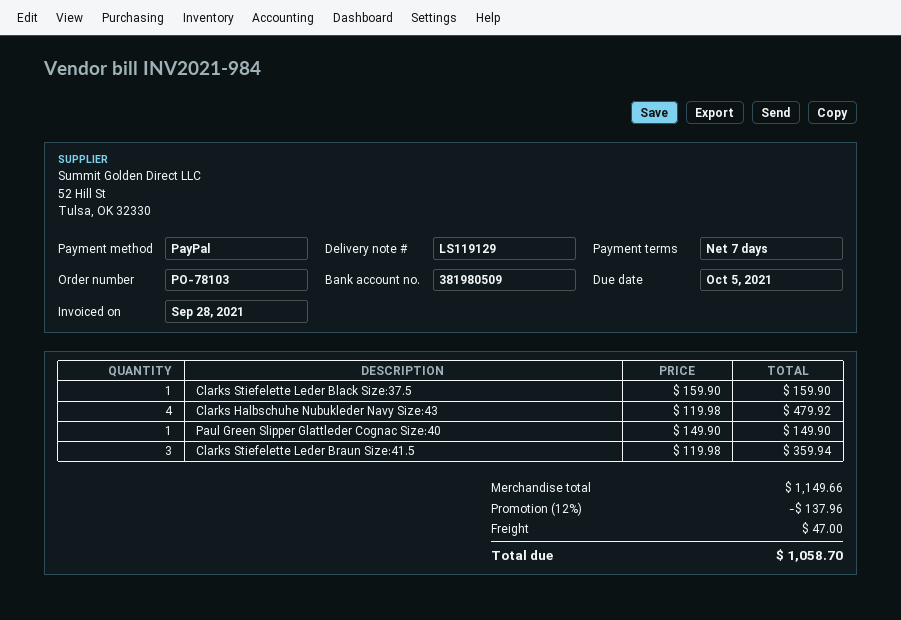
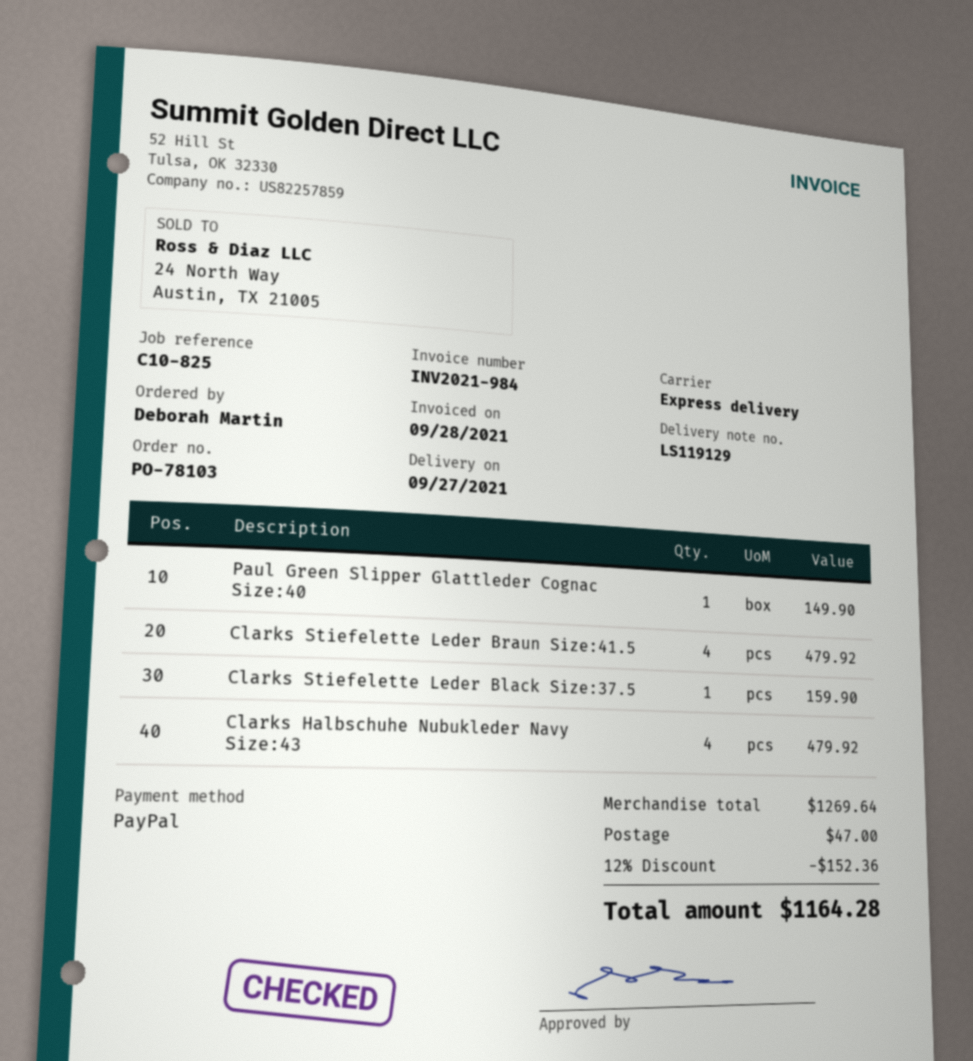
Clarks Stiefelette Leder Braun Size:41.5: 3 for 359.94 -> 4 for 479.92
subtotal: 1149.66 -> 1269.64
discount: 12% = 137.96 -> 12% = 152.36
total: 1058.70 -> 1164.28

